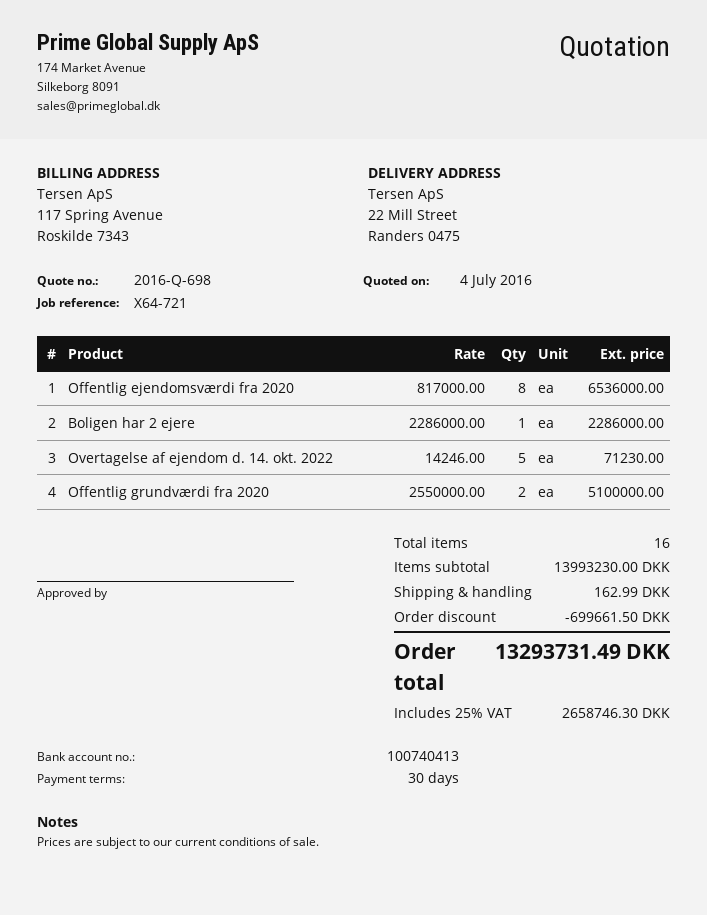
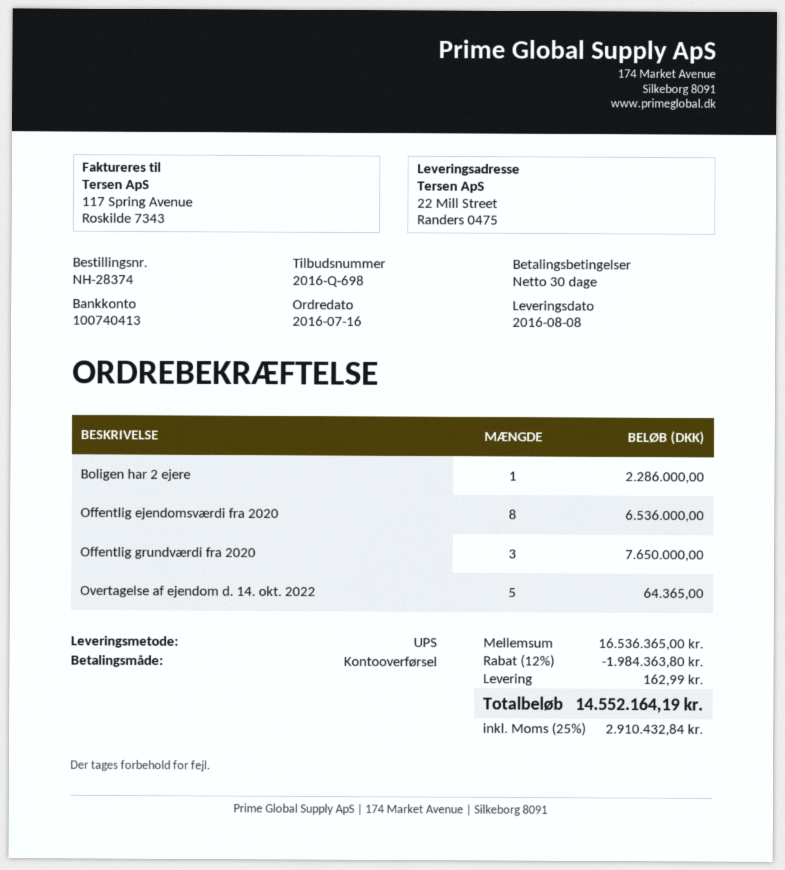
Overtagelse af ejendom d. 14. okt. 2022: 5 for 71230.00 -> 5 for 64365.00
Offentlig grundværdi fra 2020: 2 for 5100000.00 -> 3 for 7650000.00
subtotal: 13993230.00 -> 16536365.00
discount: 699661.50 -> 1984363.80
tax: 25% = 2658746.30 -> 25% = 2910432.84
total: 13293731.49 -> 14552164.19

